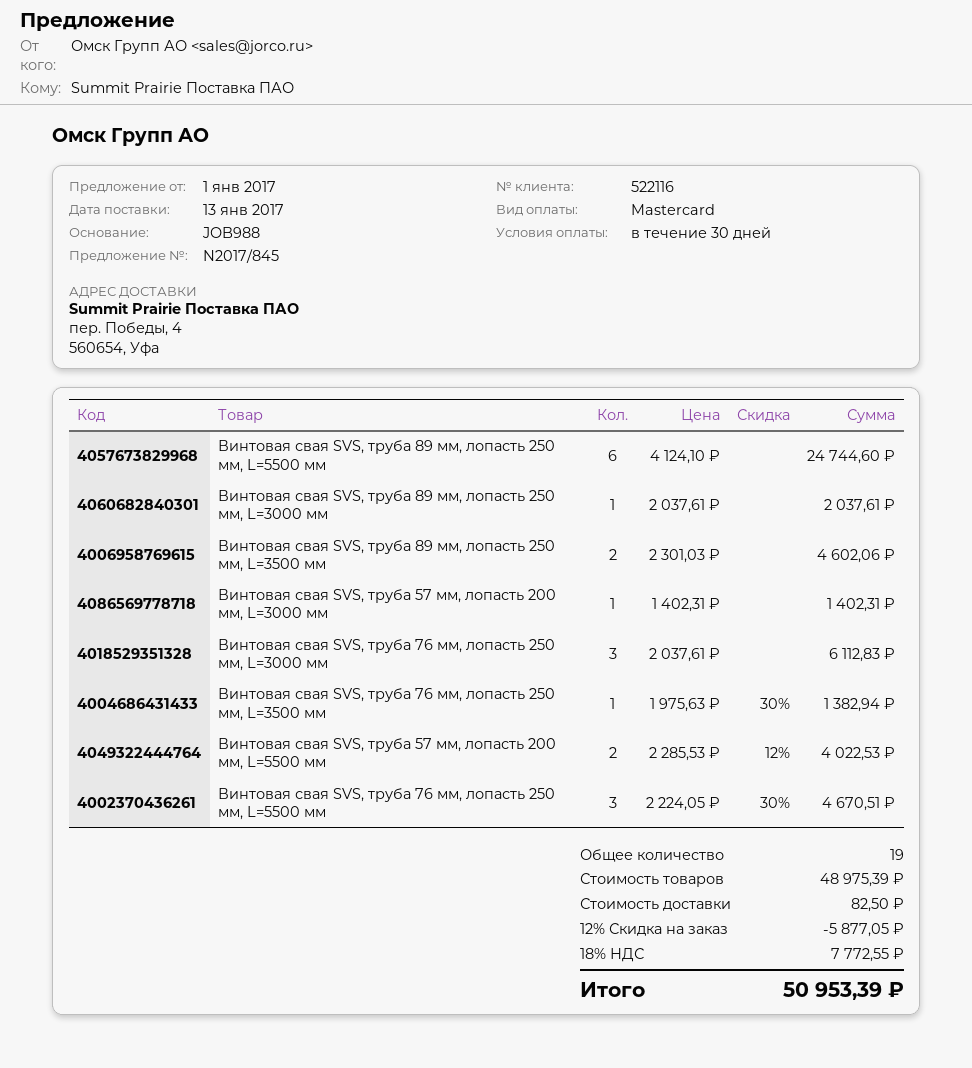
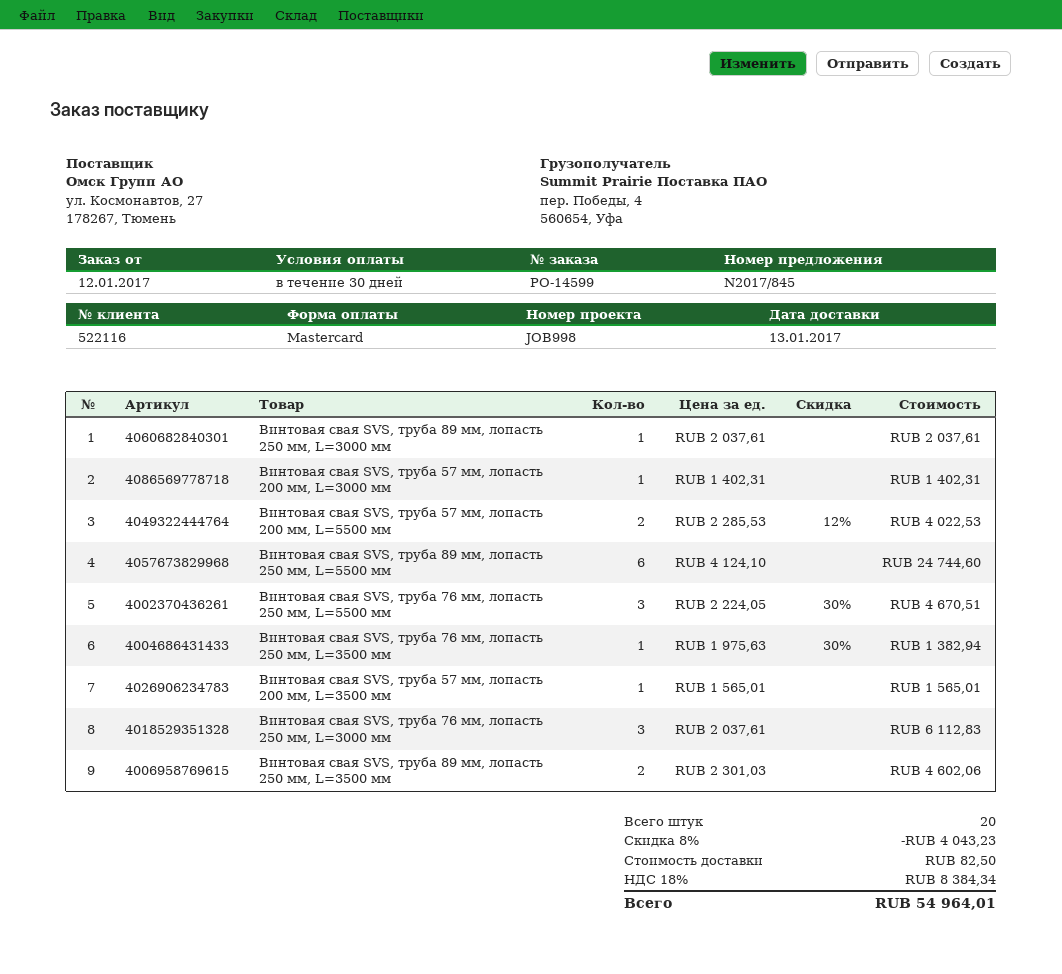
reference: JOB988 -> JOB998
Винтовая свая SVS, труба 57 мм, лопасть 200 мм, L=3500 мм: none -> 1 x 1565.01 = 1565.01
total quantity: 19 -> 20
discount: 12% = 5877.05 -> 8% = 4043.23
tax: 18% = 7772.55 -> 18% = 8384.34
total: 50953.39 -> 54964.01

